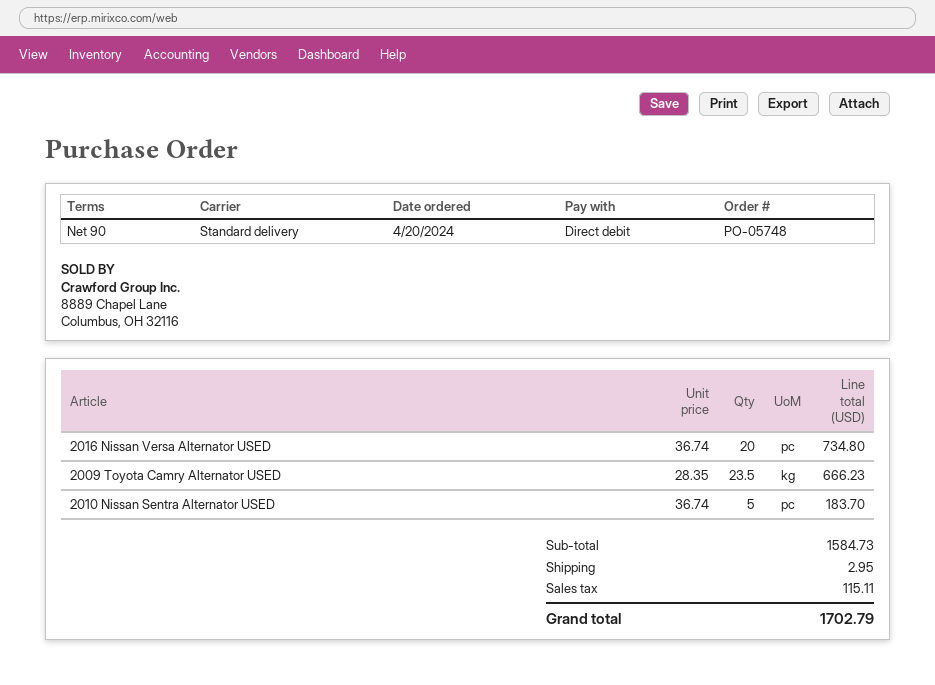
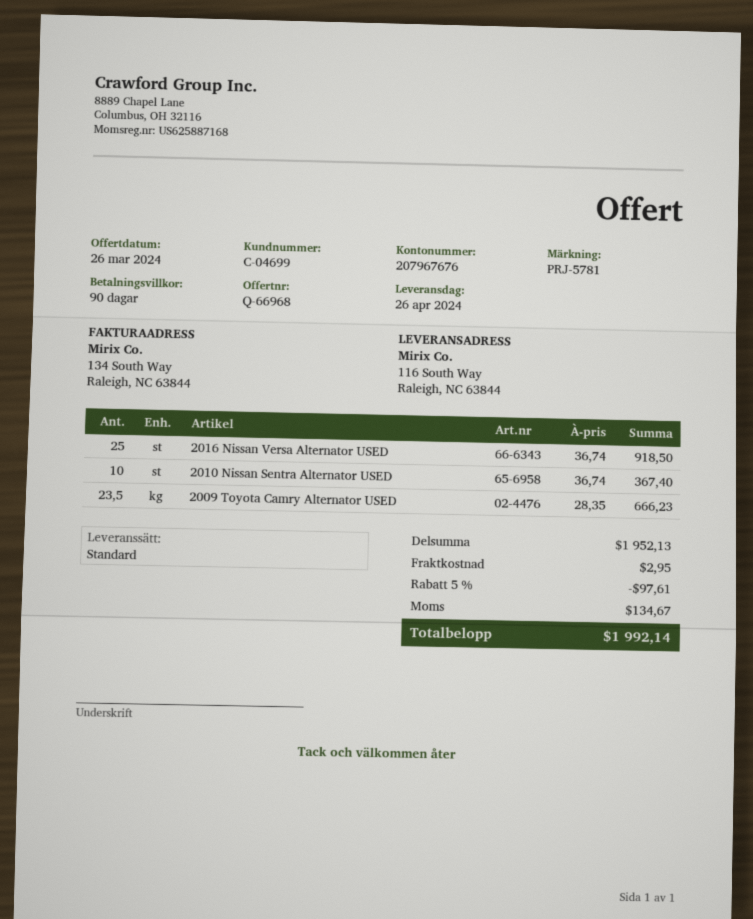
2016 Nissan Versa Alternator USED: 20 x 36.74 = 734.80 -> 25 x 36.74 = 918.50
2010 Nissan Sentra Alternator USED: 5 x 36.74 = 183.70 -> 10 x 36.74 = 367.40
subtotal: 1584.73 -> 1952.13
discount: none -> 5% = 97.61
tax: 115.11 -> 134.67
total: 1702.79 -> 1992.14

